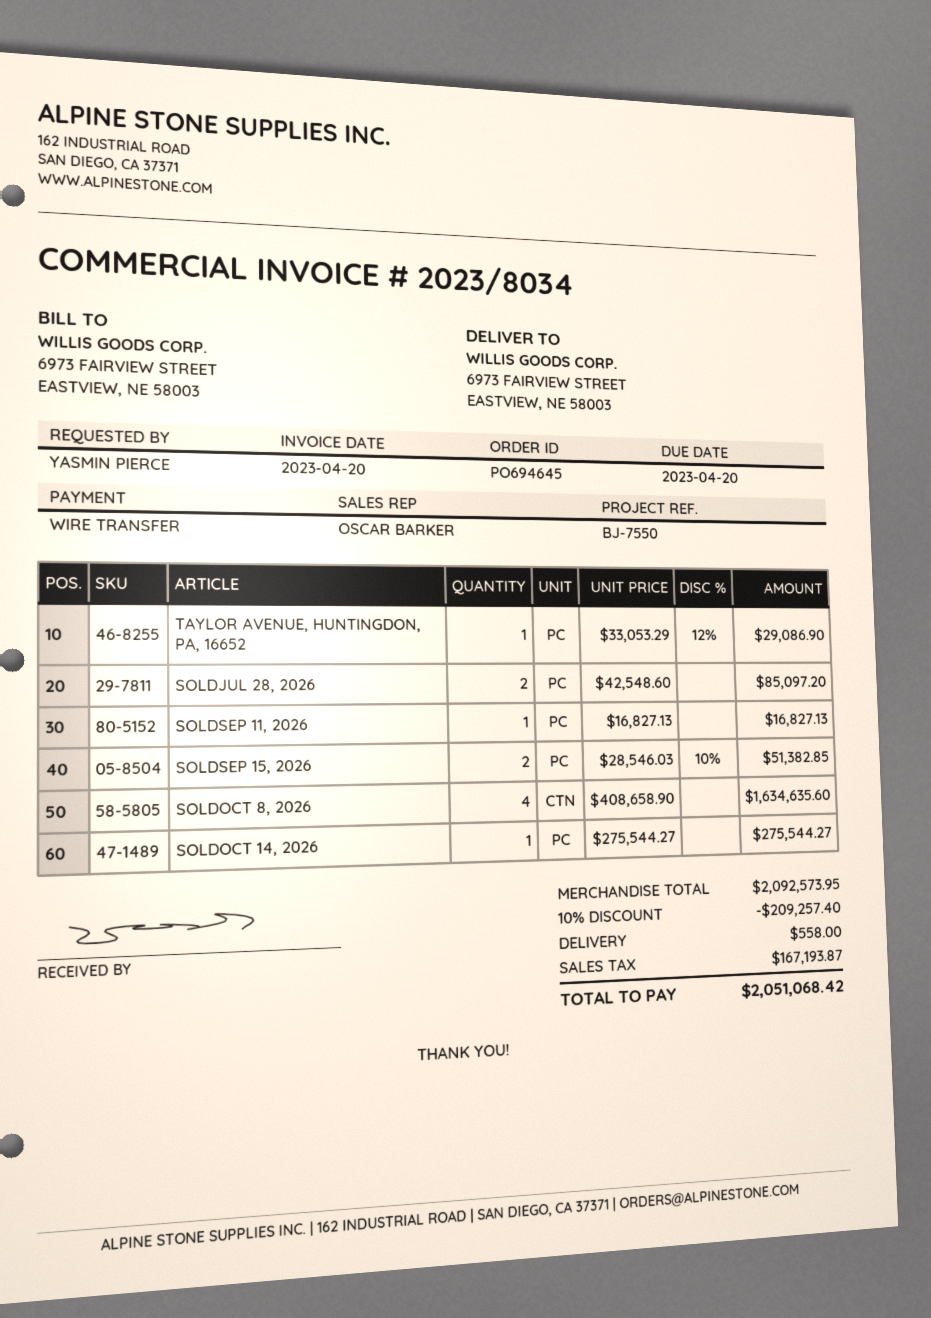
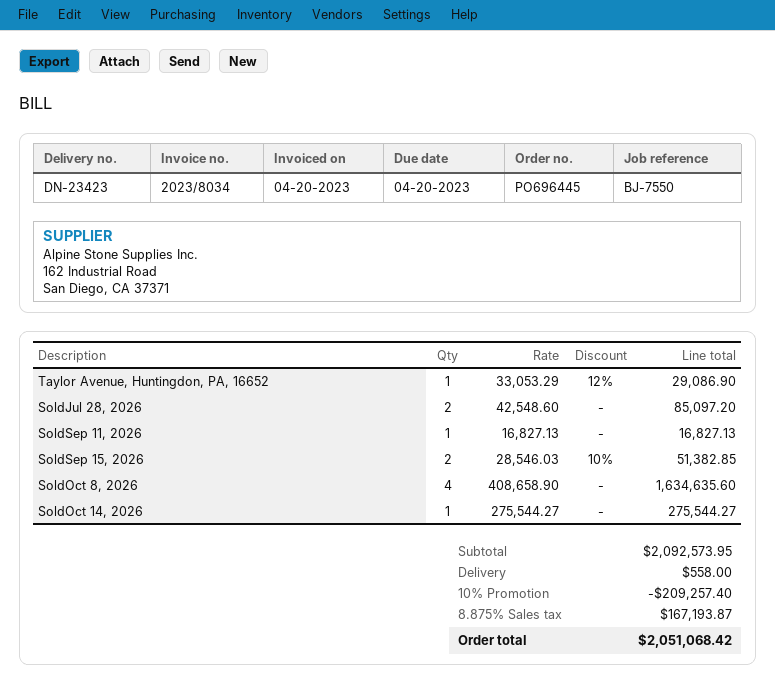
order number: PO694645 -> PO696445

